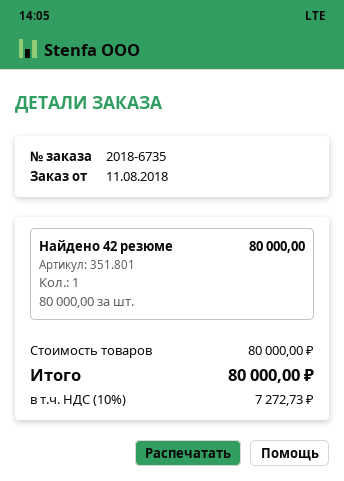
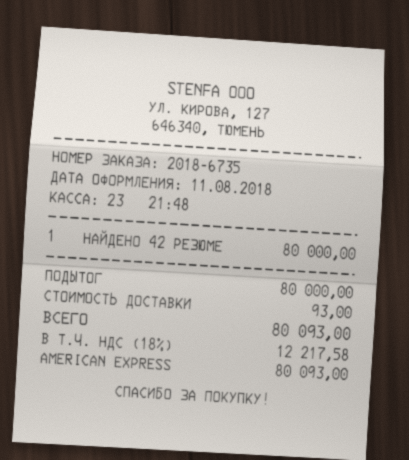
shipping: none -> 93.00
tax: 10% = 7272.73 -> 18% = 12217.58
total: 80000.00 -> 80093.00

